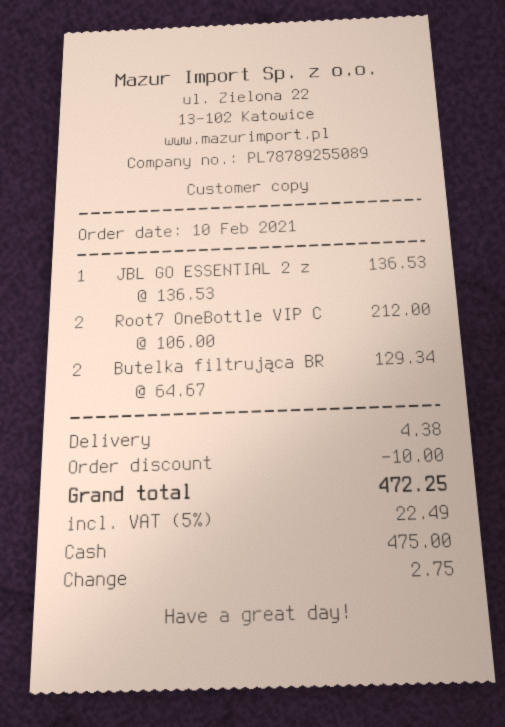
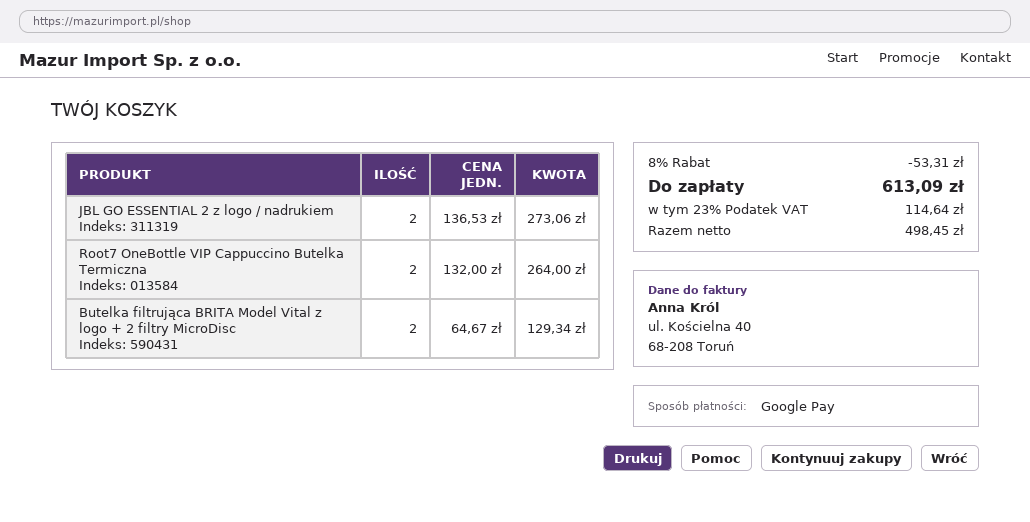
payment method: cash -> Google Pay
JBL GO ESSENTIAL 2 z: 1 x 136.53 = 136.53 -> 2 x 136.53 = 273.06
Root7 OneBottle VIP C: 2 x 106.00 = 212.00 -> 2 x 132.00 = 264.00
discount: 10.00 -> 53.31
shipping: 4.38 -> none
tax: 5% = 22.49 -> 23% = 114.64
total: 472.25 -> 613.09

